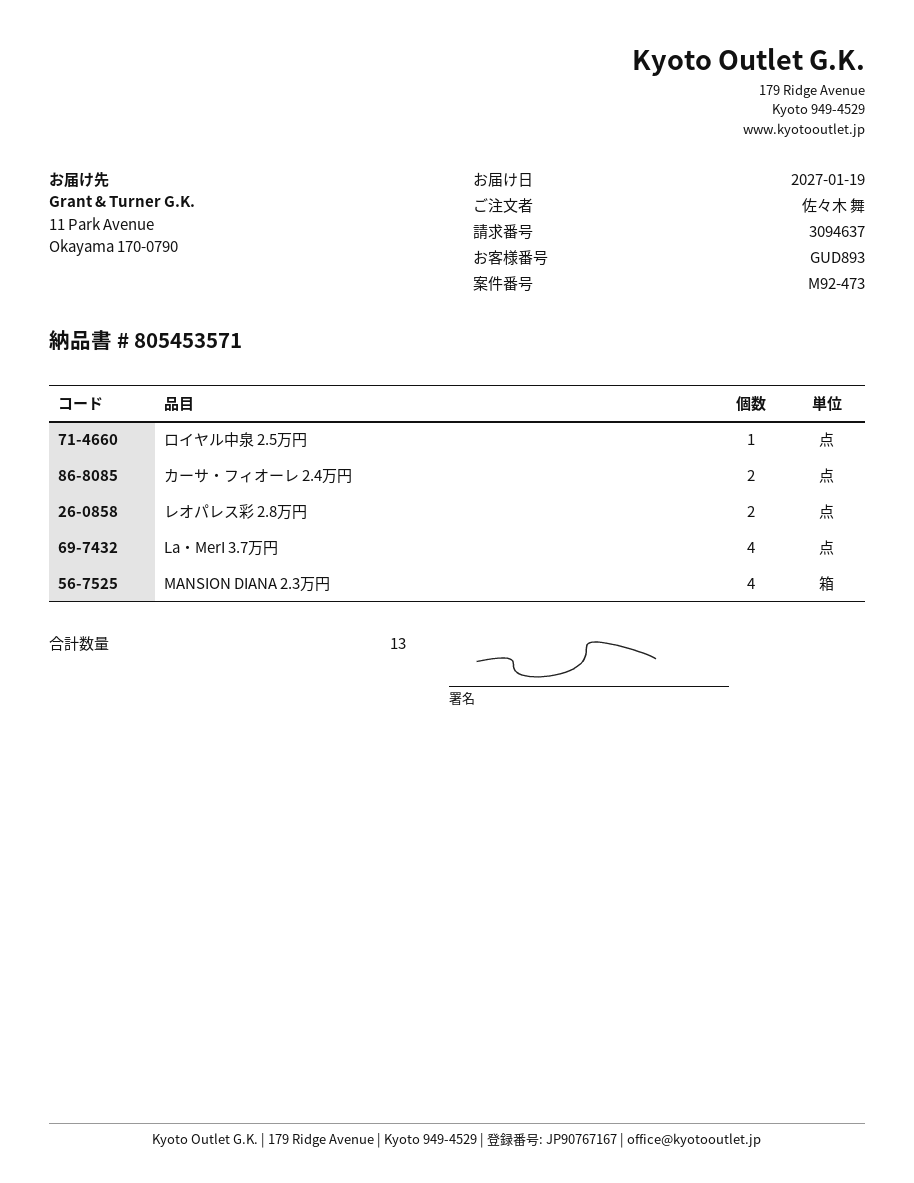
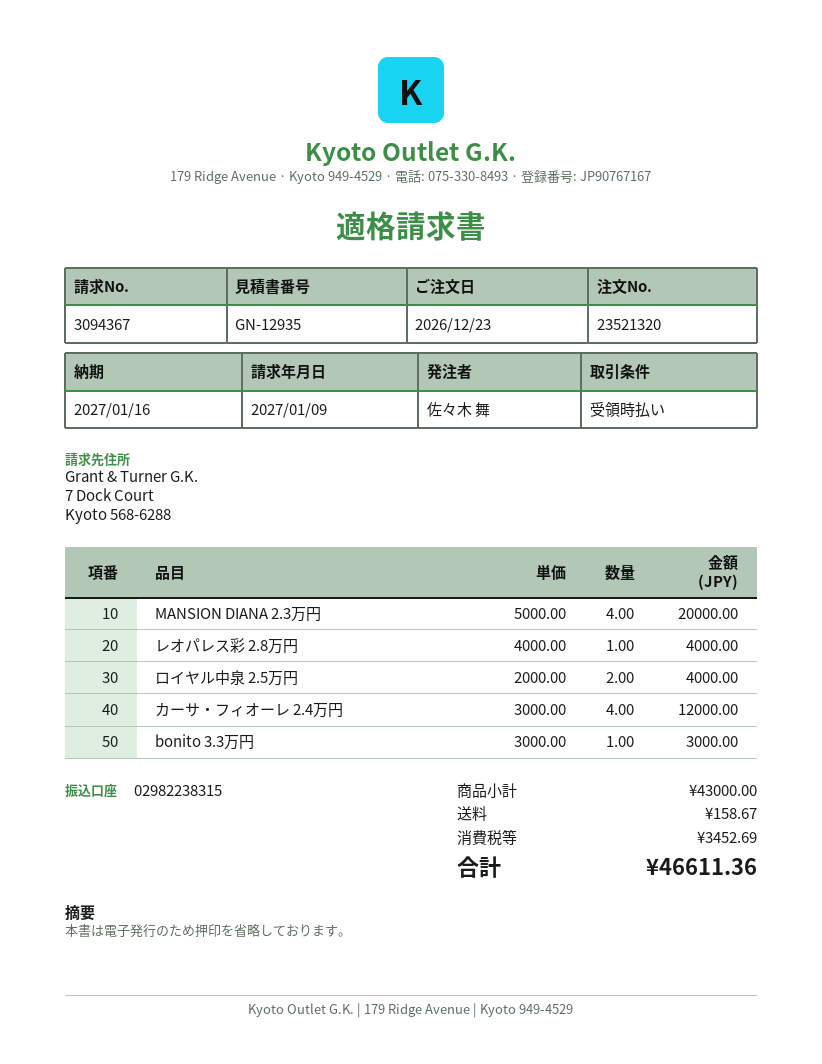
delivery date: 2027-01-19 -> 2027-01-16
invoice number: 3094637 -> 3094367
ロイヤル中泉 2.5万円: 1 -> 2
カーサ・フィオーレ 2.4万円: 2 -> 4
レオパレス彩 2.8万円: 2 -> 1
La・MerI 3.7万円: 4 -> none
bonito 3.3万円: none -> 1

